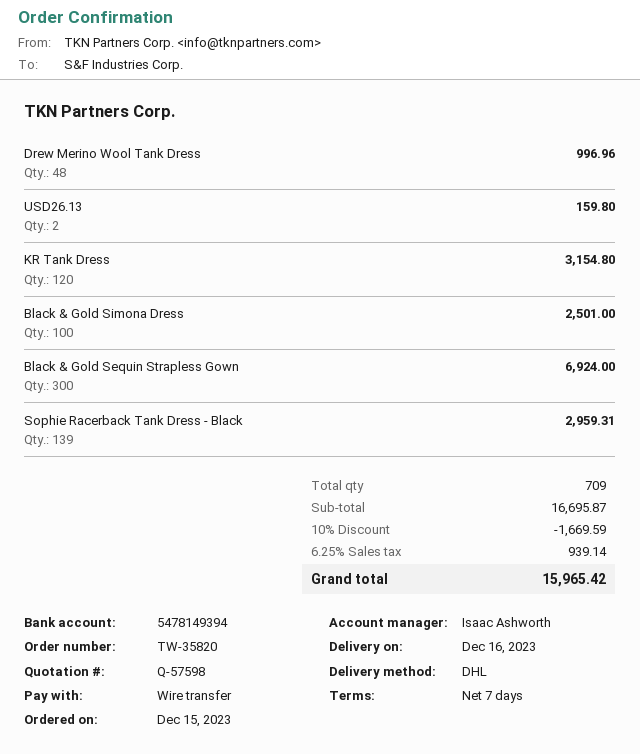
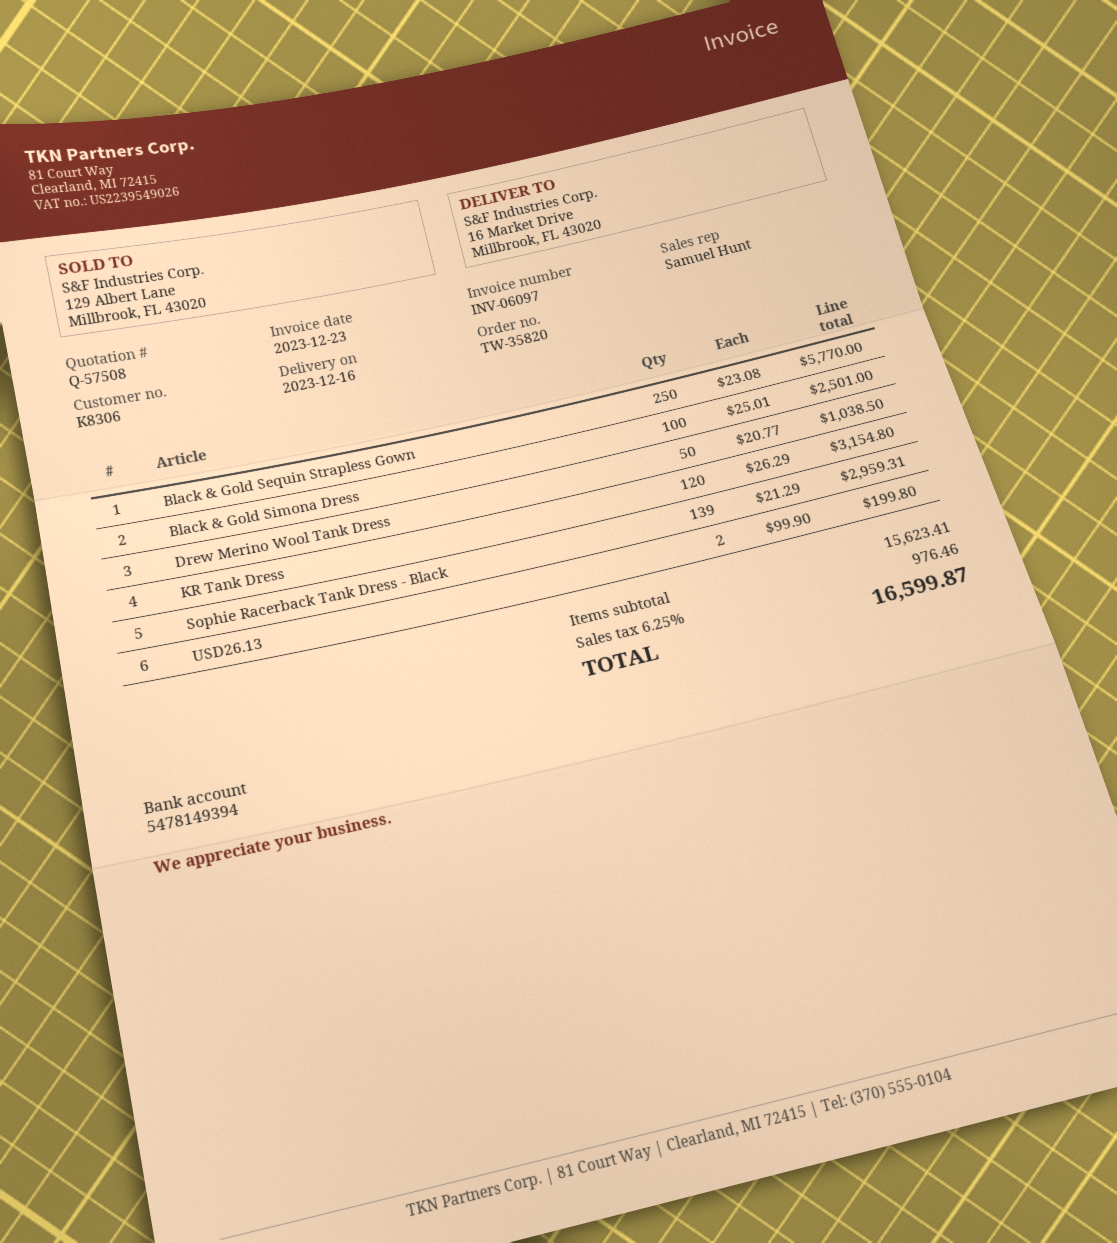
quote number: Q-57598 -> Q-57508
sales rep: Isaac Ashworth -> Samuel Hunt
Drew Merino Wool Tank Dress: 48 for 996.96 -> 50 for 1038.50
USD26.13: 2 for 159.80 -> 2 for 199.80
Black & Gold Sequin Strapless Gown: 300 for 6924.00 -> 250 for 5770.00
subtotal: 16695.87 -> 15623.41
discount: 10% = 1669.59 -> none
tax: 6.25% = 939.14 -> 6.25% = 976.46
total: 15965.42 -> 16599.87

